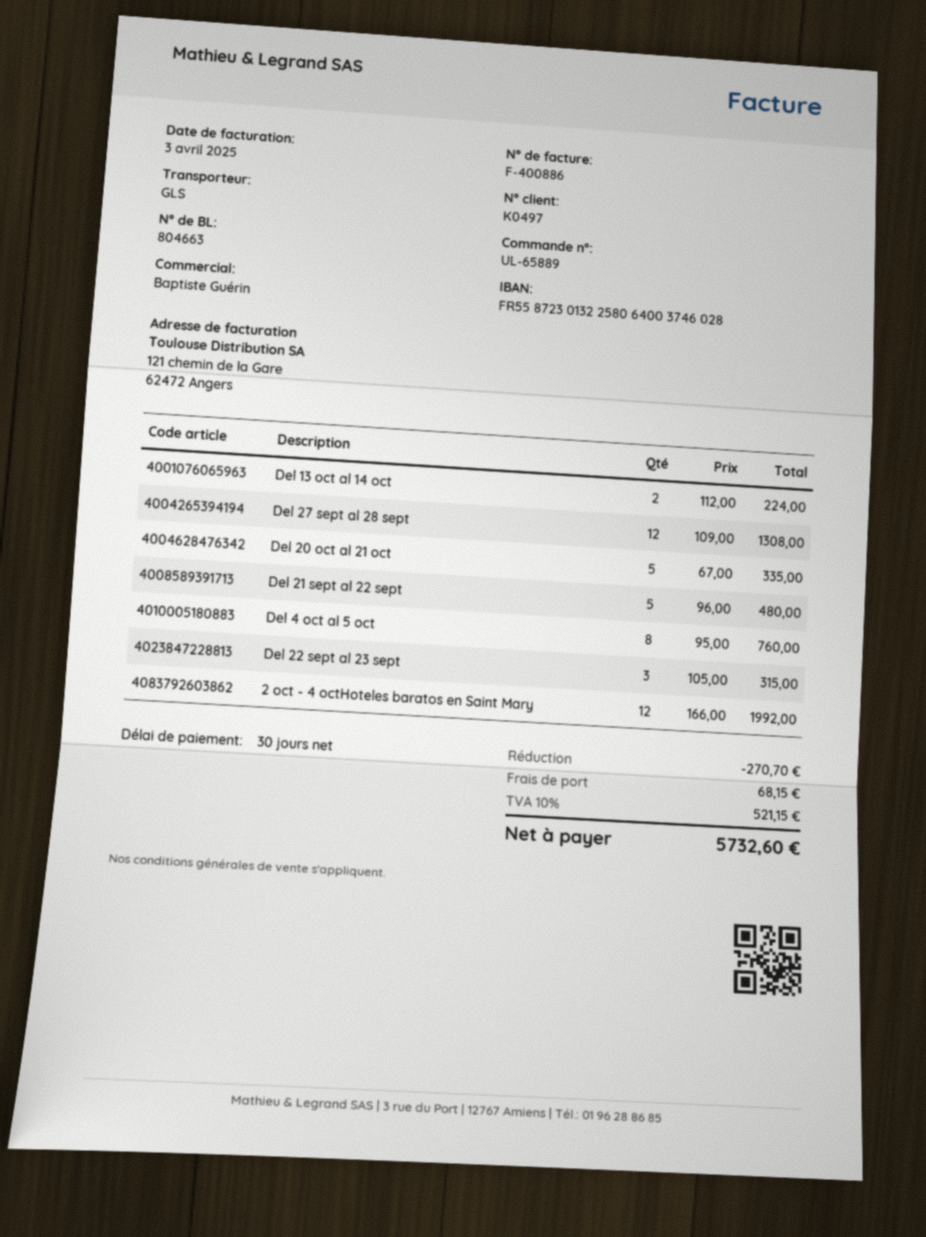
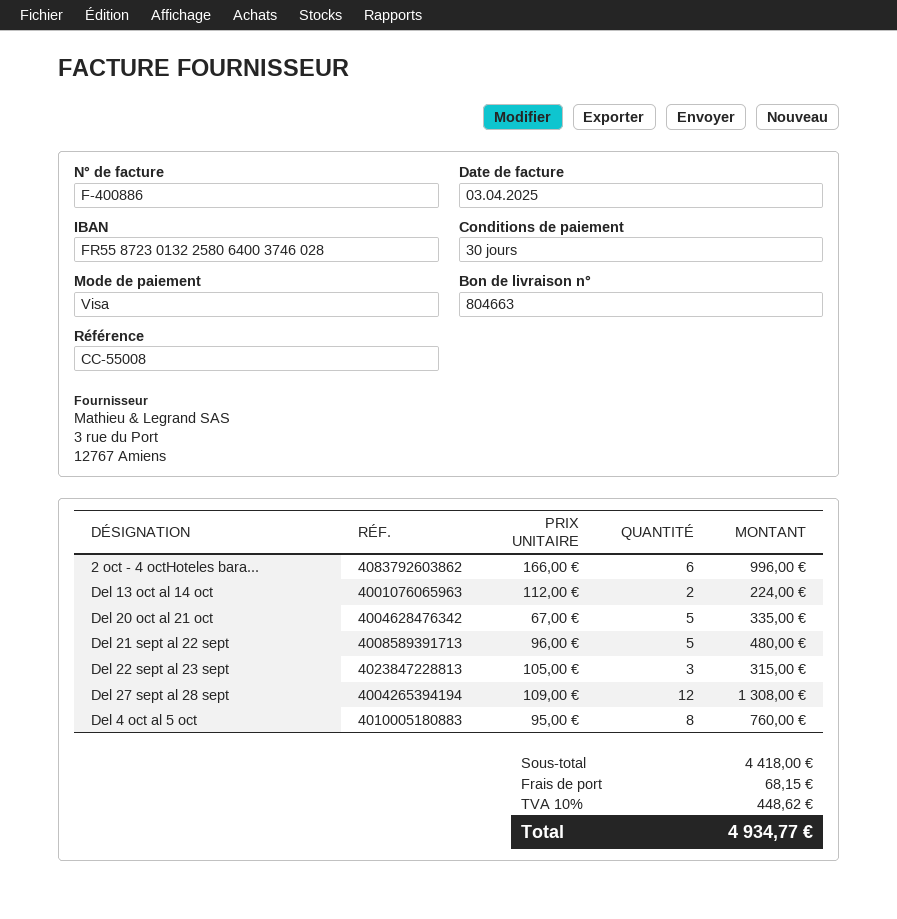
2 oct - 4 octHoteles baratos en Saint Mary: 12 x 166.00 = 1992.00 -> 6 x 166.00 = 996.00
discount: 270.70 -> none
tax: 10% = 521.15 -> 10% = 448.62
total: 5732.60 -> 4934.77

